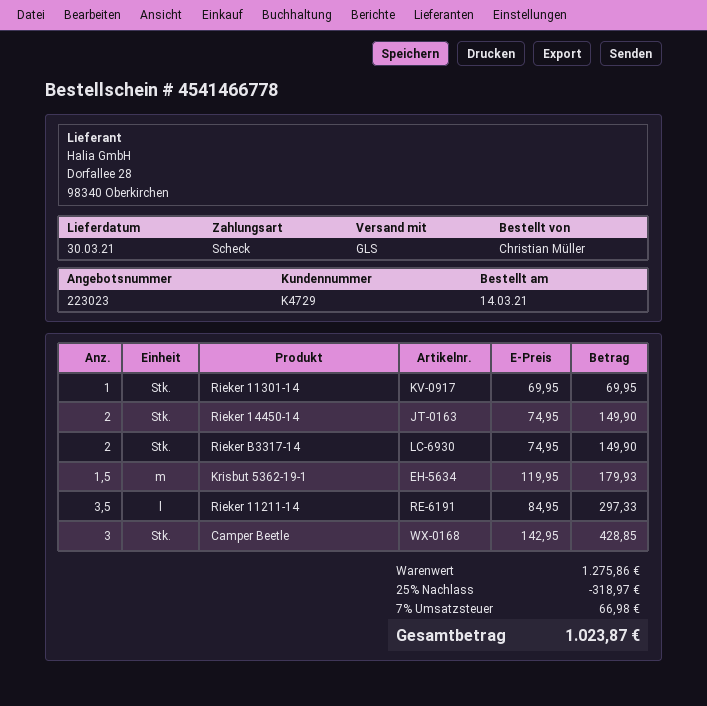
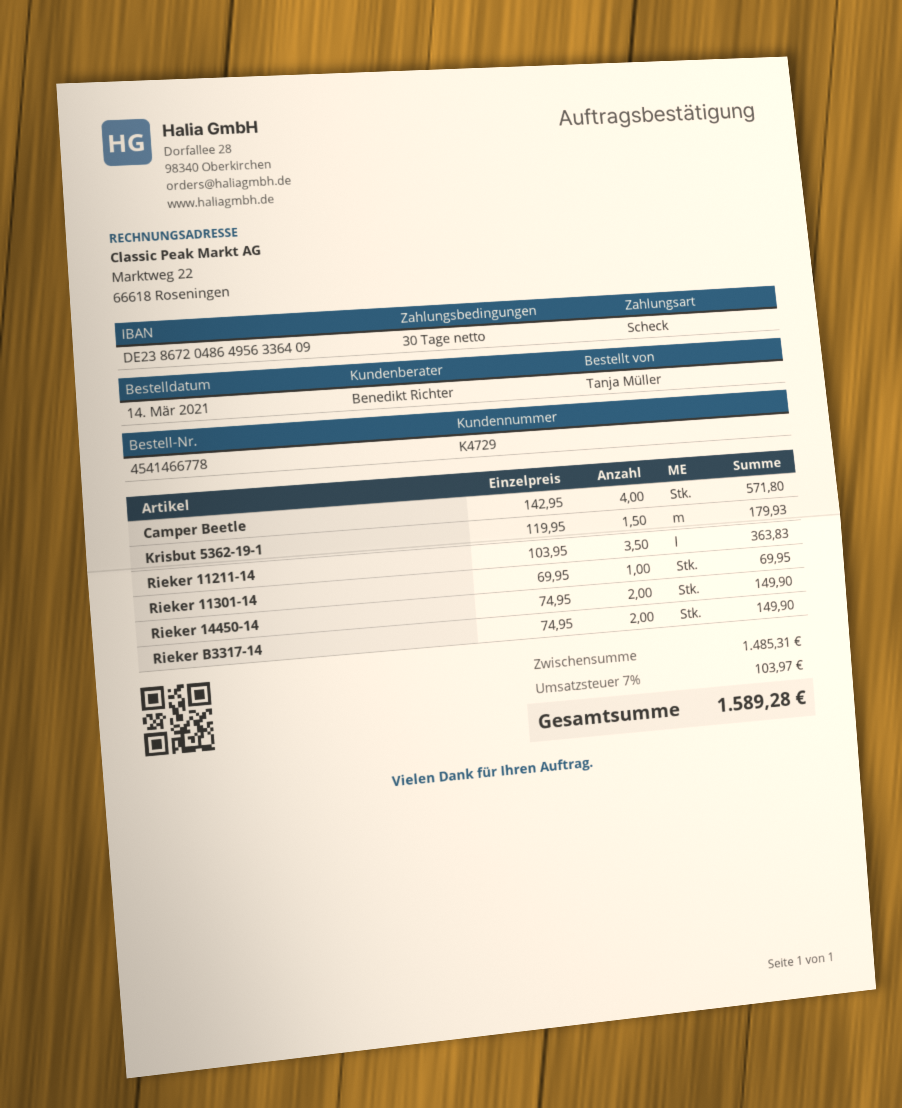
ordered by: Christian Müller -> Tanja Müller
Rieker 11211-14: 3.5 x 84.95 = 297.33 -> 3.5 x 103.95 = 363.83
Camper Beetle: 3 x 142.95 = 428.85 -> 4 x 142.95 = 571.80
subtotal: 1275.86 -> 1485.31
discount: 25% = 318.97 -> none
tax: 7% = 66.98 -> 7% = 103.97
total: 1023.87 -> 1589.28

